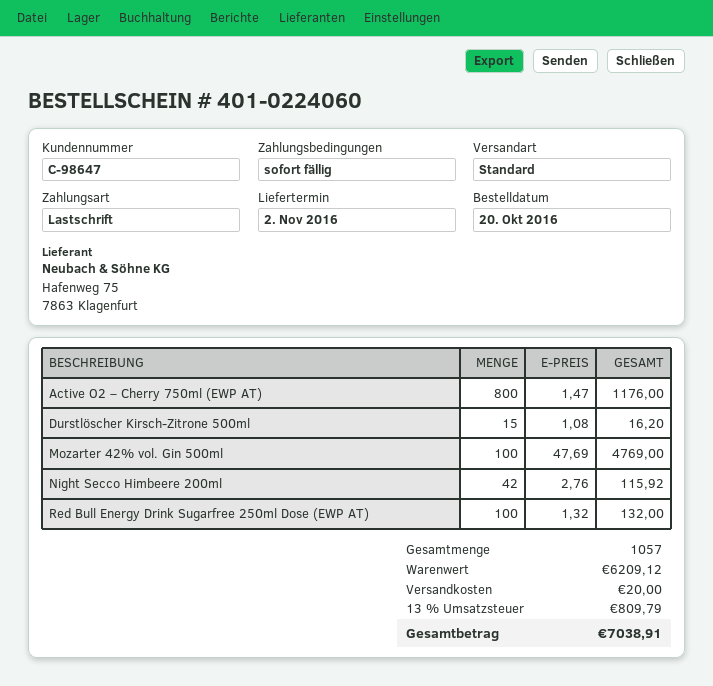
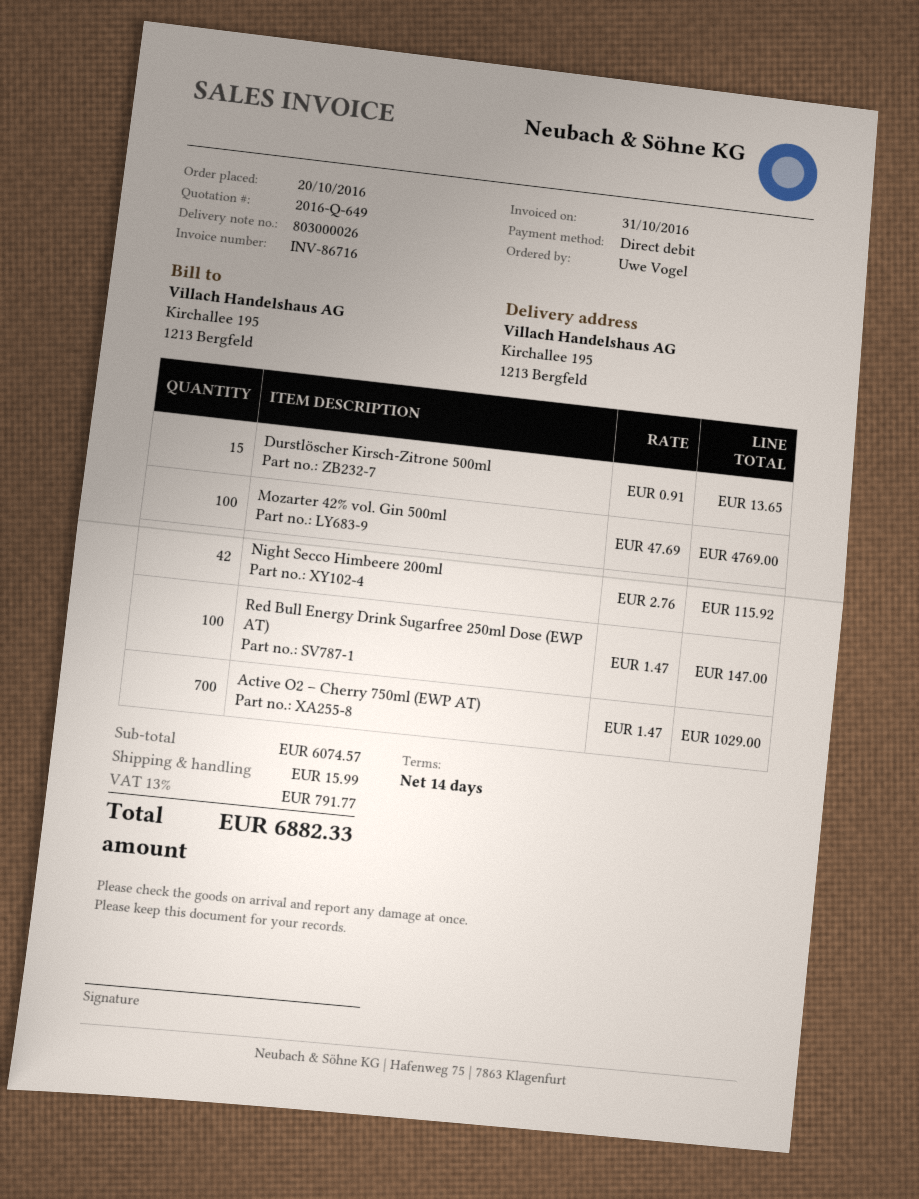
payment terms: on receipt -> 14 days
Active O2 – Cherry 750ml (EWP AT): 800 x 1.47 = 1176.00 -> 700 x 1.47 = 1029.00
Durstlöscher Kirsch-Zitrone 500ml: 15 x 1.08 = 16.20 -> 15 x 0.91 = 13.65
Red Bull Energy Drink Sugarfree 250ml Dose (EWP AT): 100 x 1.32 = 132.00 -> 100 x 1.47 = 147.00
subtotal: 6209.12 -> 6074.57
shipping: 20.00 -> 15.99
tax: 13% = 809.79 -> 13% = 791.77
total: 7038.91 -> 6882.33

